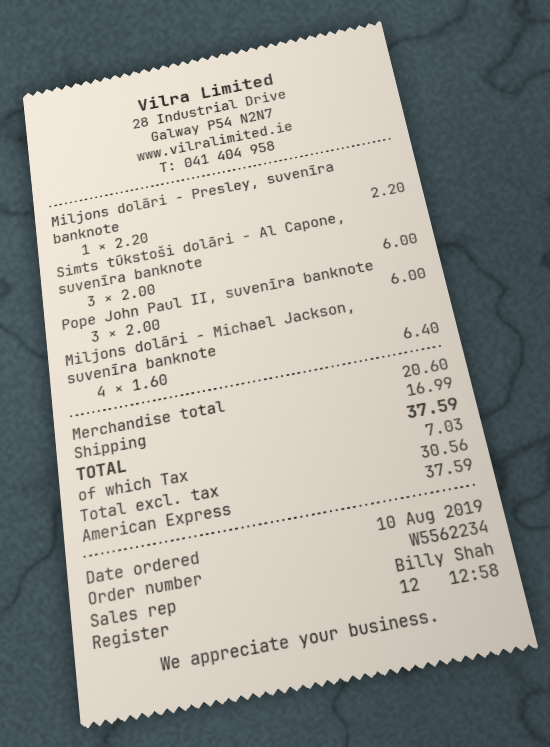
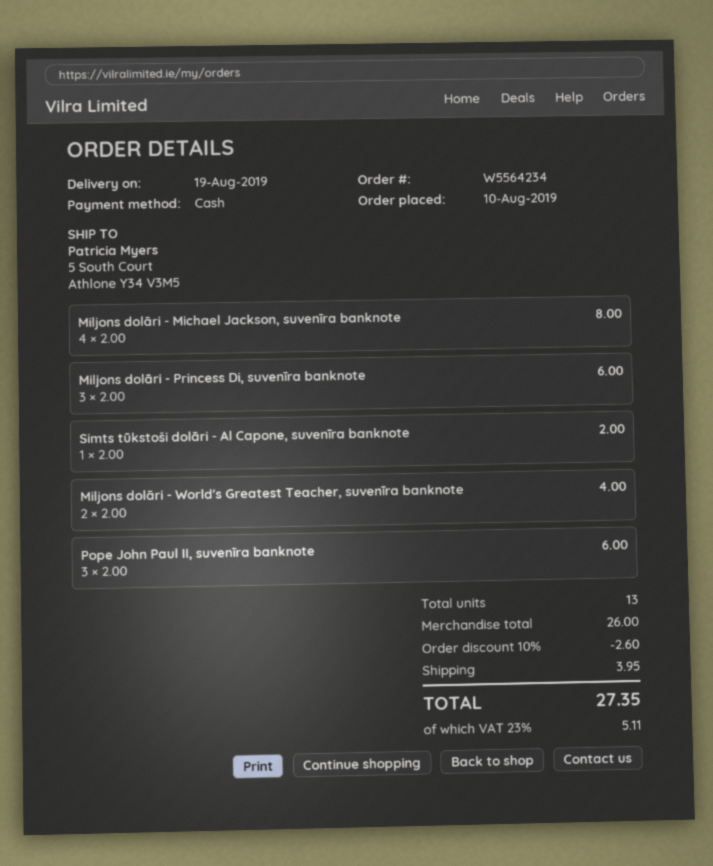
order number: W5562234 -> W5564234
payment method: American Express -> cash
Miljons dolāri - Presley, suvenīra banknote: 1 x 2.20 = 2.20 -> none
Simts tūkstoši dolāri - Al Capone, suvenīra banknote: 3 x 2.00 = 6.00 -> 1 x 2.00 = 2.00
Miljons dolāri - Michael Jackson, suvenīra banknote: 4 x 1.60 = 6.40 -> 4 x 2.00 = 8.00
Miljons dolāri - Princess Di, suvenīra banknote: none -> 3 x 2.00 = 6.00
Miljons dolāri - World's Greatest Teacher, suvenīra banknote: none -> 2 x 2.00 = 4.00
subtotal: 20.60 -> 26.00
discount: none -> 10% = 2.60
shipping: 16.99 -> 3.95
tax: 7.03 -> 5.11
total: 37.59 -> 27.35

